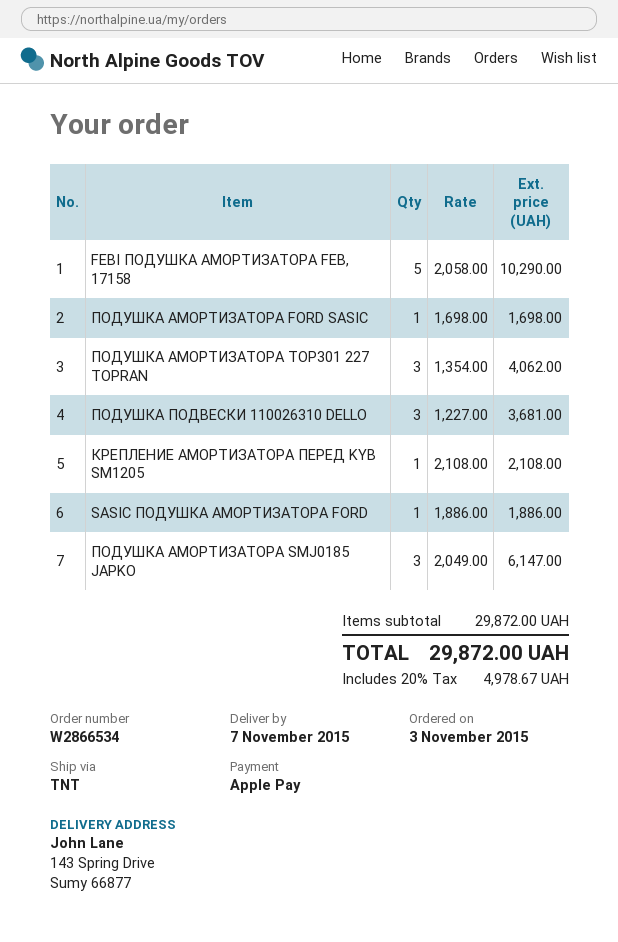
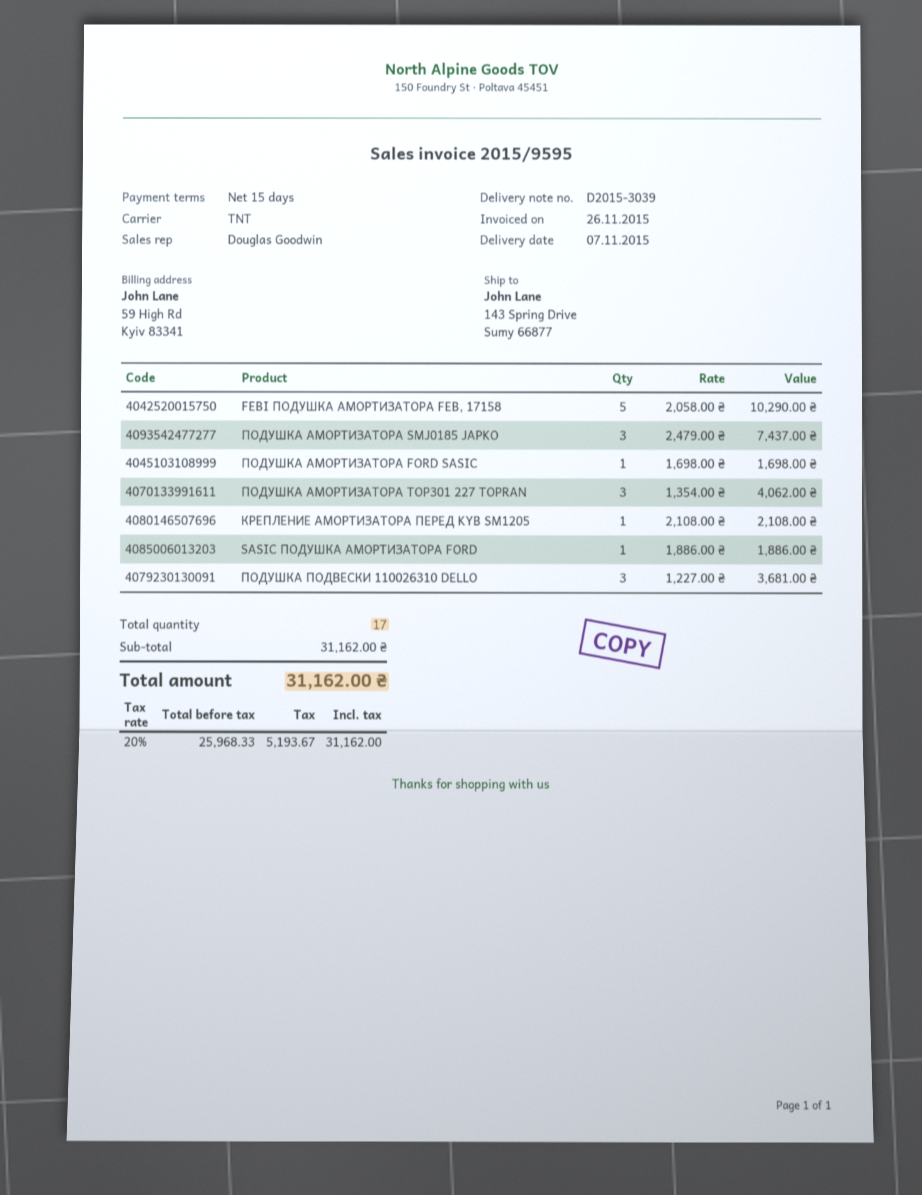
ПОДУШКА АМОРТИЗАТОРА SMJ0185 JAPKO: 3 x 2049.00 = 6147.00 -> 3 x 2479.00 = 7437.00
subtotal: 29872.00 -> 31162.00
tax: 20% = 4978.67 -> 20% = 5193.67
total: 29872.00 -> 31162.00

